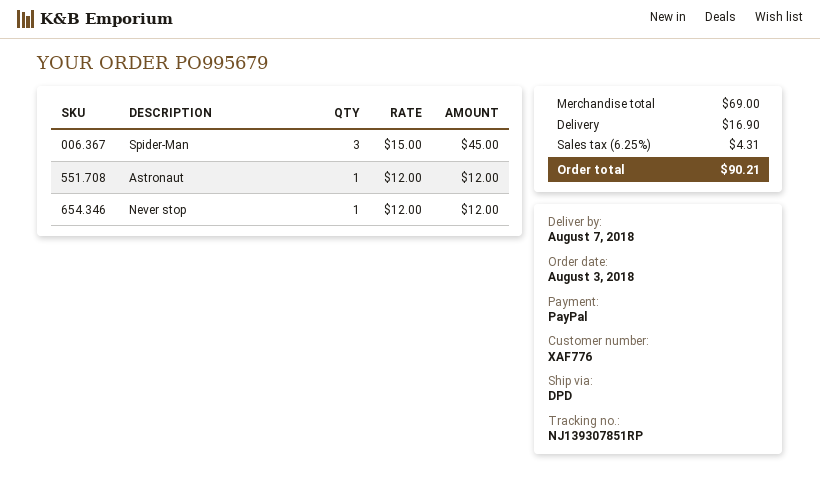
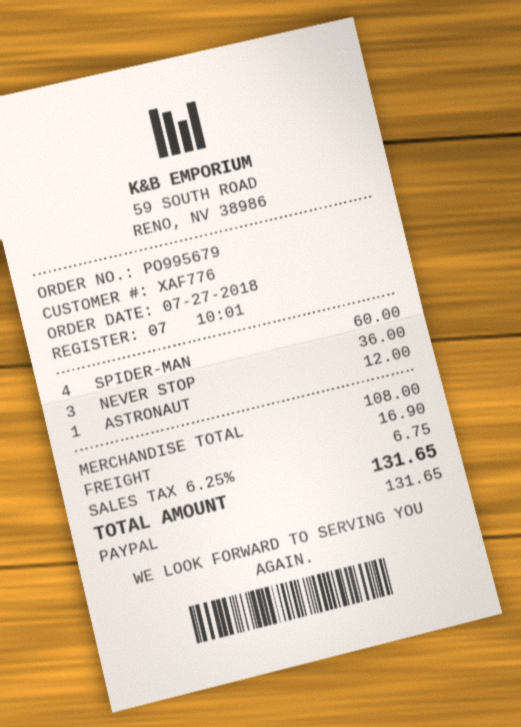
order date: 2018-08-03 -> 2018-07-27
Spider-Man: 3 for 45.00 -> 4 for 60.00
Never stop: 1 for 12.00 -> 3 for 36.00
subtotal: 69.00 -> 108.00
tax: 6.25% = 4.31 -> 6.25% = 6.75
total: 90.21 -> 131.65

